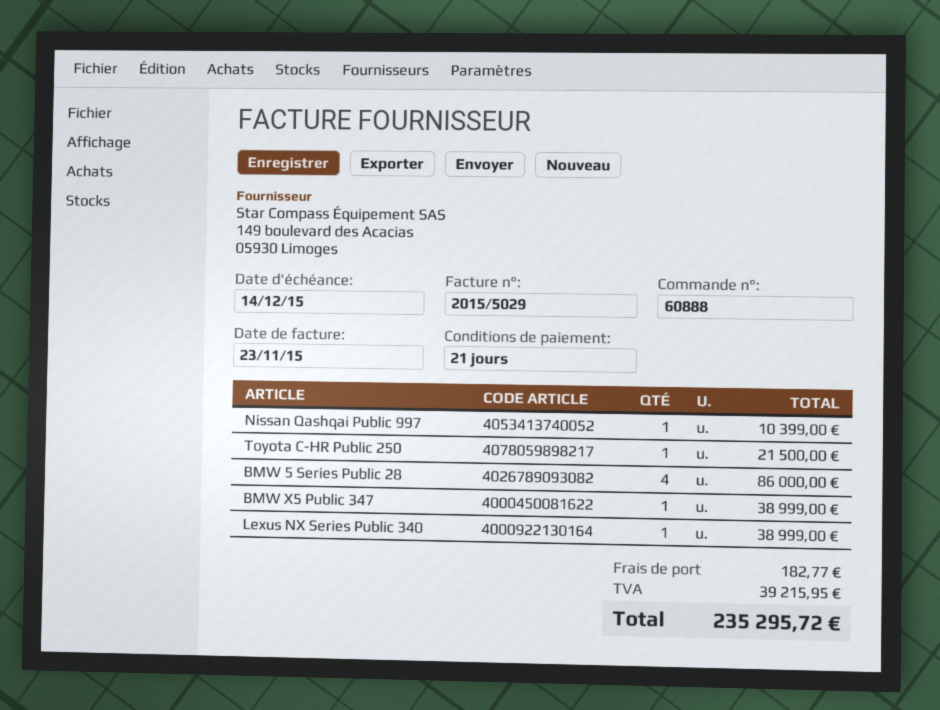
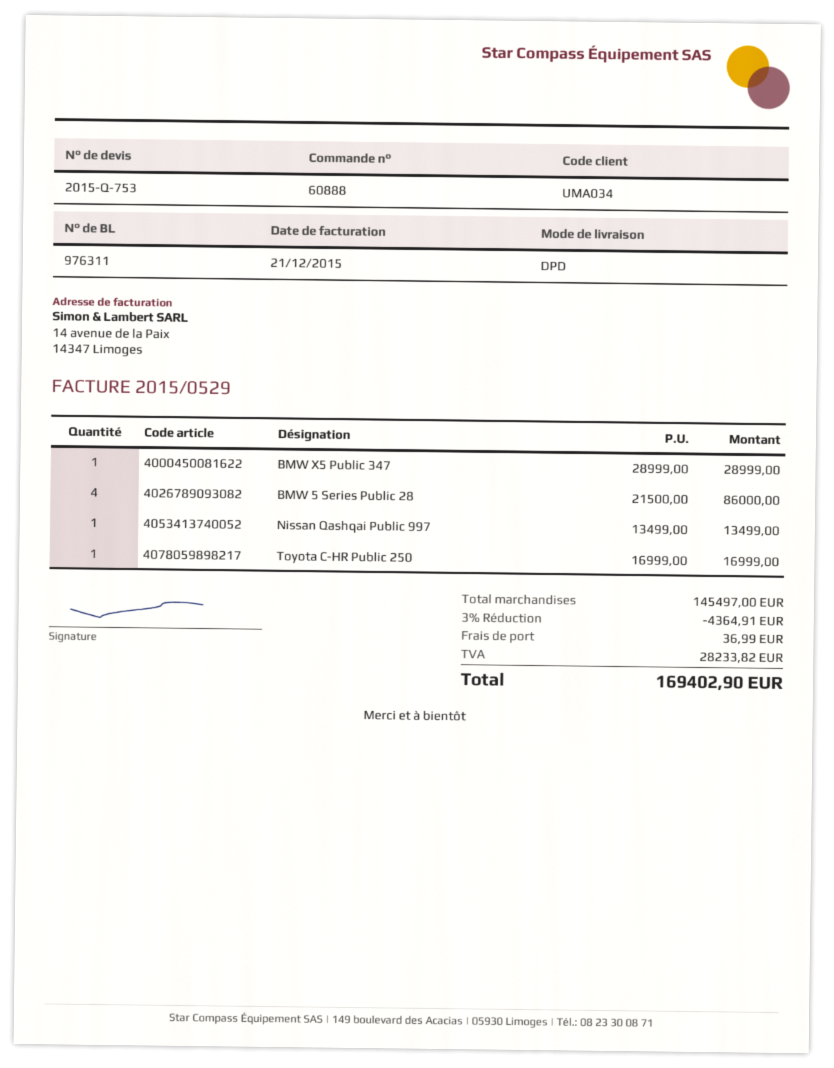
invoice number: 2015/5029 -> 2015/0529
invoice date: 2015-11-23 -> 2015-12-21
Nissan Qashqai Public 997: 1 for 10399.00 -> 1 for 13499.00
Toyota C-HR Public 250: 1 for 21500.00 -> 1 for 16999.00
BMW X5 Public 347: 1 for 38999.00 -> 1 for 28999.00
Lexus NX Series Public 340: 1 for 38999.00 -> none
discount: none -> 3% = 4364.91
shipping: 182.77 -> 36.99
tax: 39215.95 -> 28233.82
total: 235295.72 -> 169402.90

